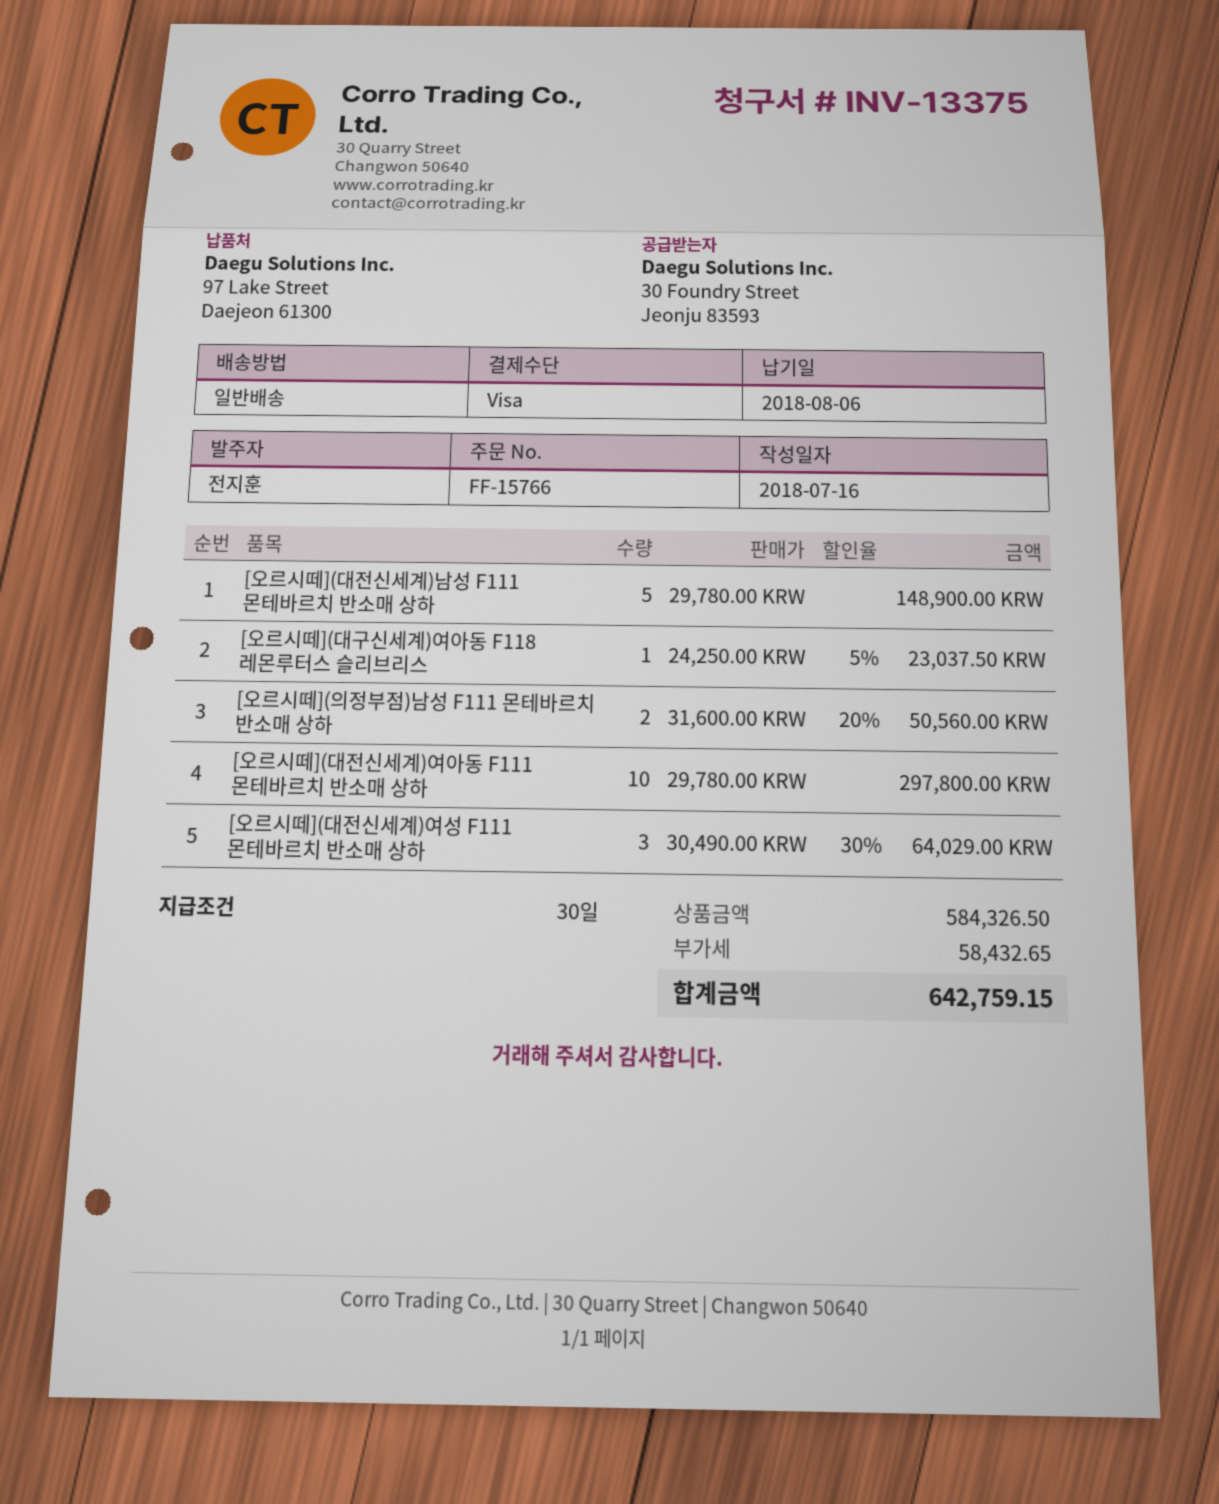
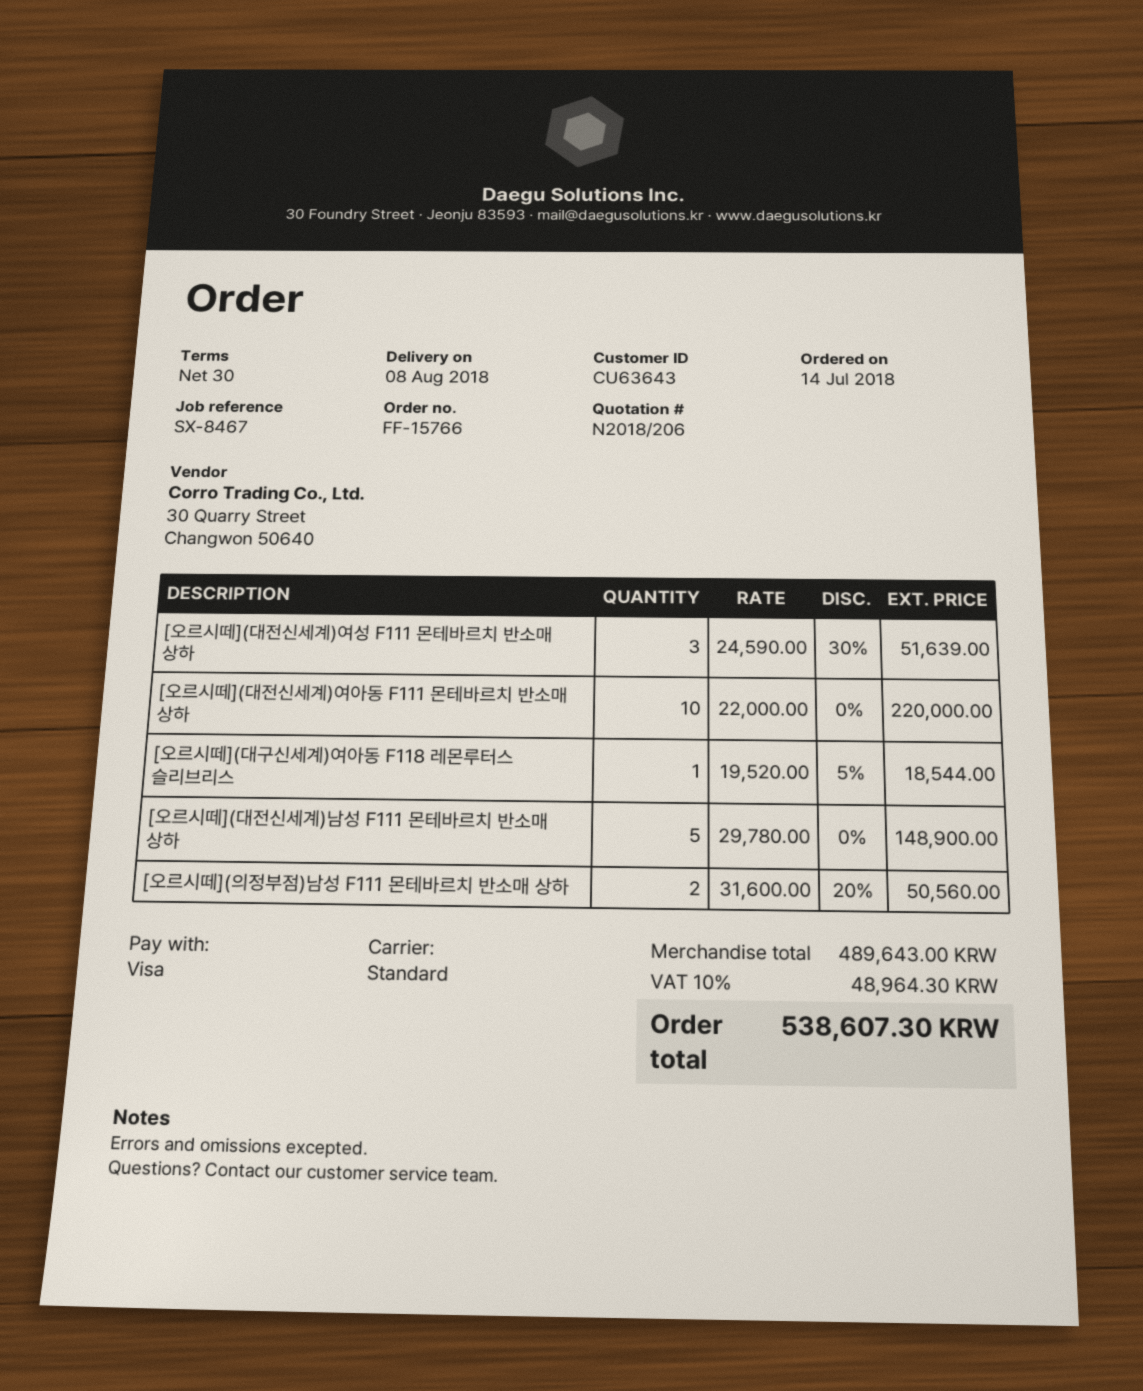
delivery date: 2018-08-06 -> 2018-08-08
[오르시떼](대구신세계)여아동 F118 레몬루터스 슬리브리스: 1 x 24250.00 - 5% = 23037.50 -> 1 x 19520.00 - 5% = 18544.00
[오르시떼](대전신세계)여아동 F111 몬테바르치 반소매 상하: 10 x 29780.00 = 297800.00 -> 10 x 22000.00 = 220000.00
[오르시떼](대전신세계)여성 F111 몬테바르치 반소매 상하: 3 x 30490.00 - 30% = 64029.00 -> 3 x 24590.00 - 30% = 51639.00
subtotal: 584326.50 -> 489643.00
tax: 58432.65 -> 48964.30
total: 642759.15 -> 538607.30

